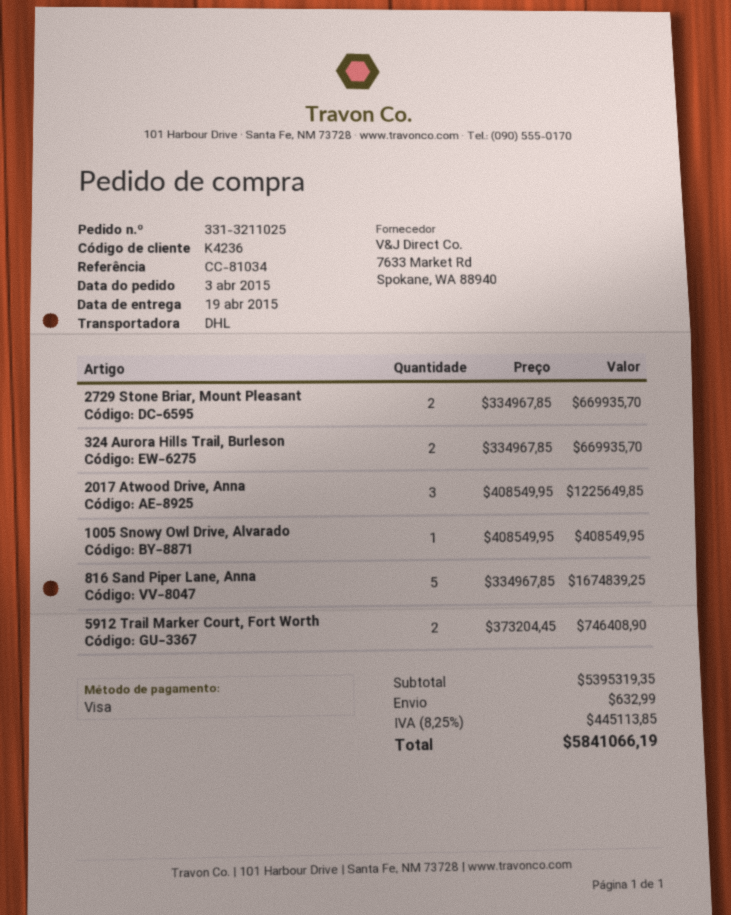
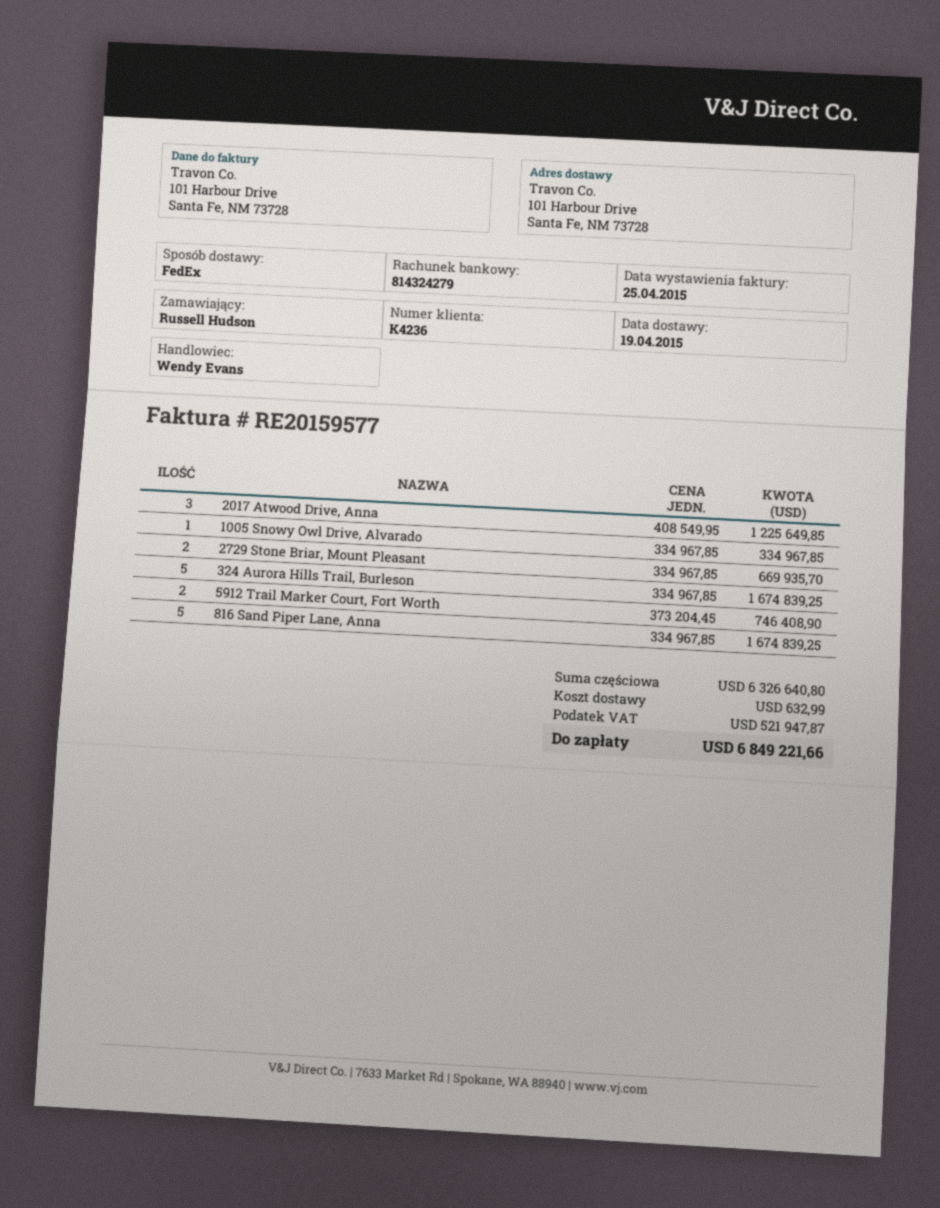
shipping method: DHL -> FedEx
324 Aurora Hills Trail, Burleson: 2 x 334967.85 = 669935.70 -> 5 x 334967.85 = 1674839.25
1005 Snowy Owl Drive, Alvarado: 1 x 408549.95 = 408549.95 -> 1 x 334967.85 = 334967.85
subtotal: 5395319.35 -> 6326640.80
tax: 445113.85 -> 521947.87
total: 5841066.19 -> 6849221.66

